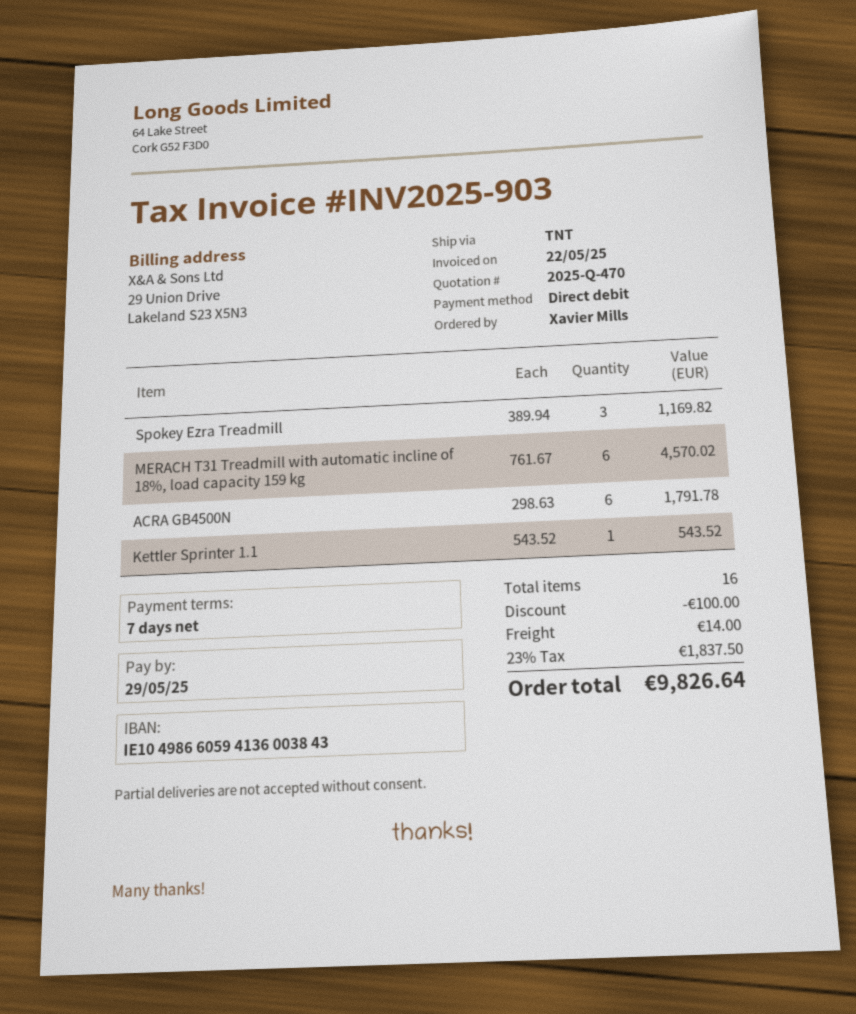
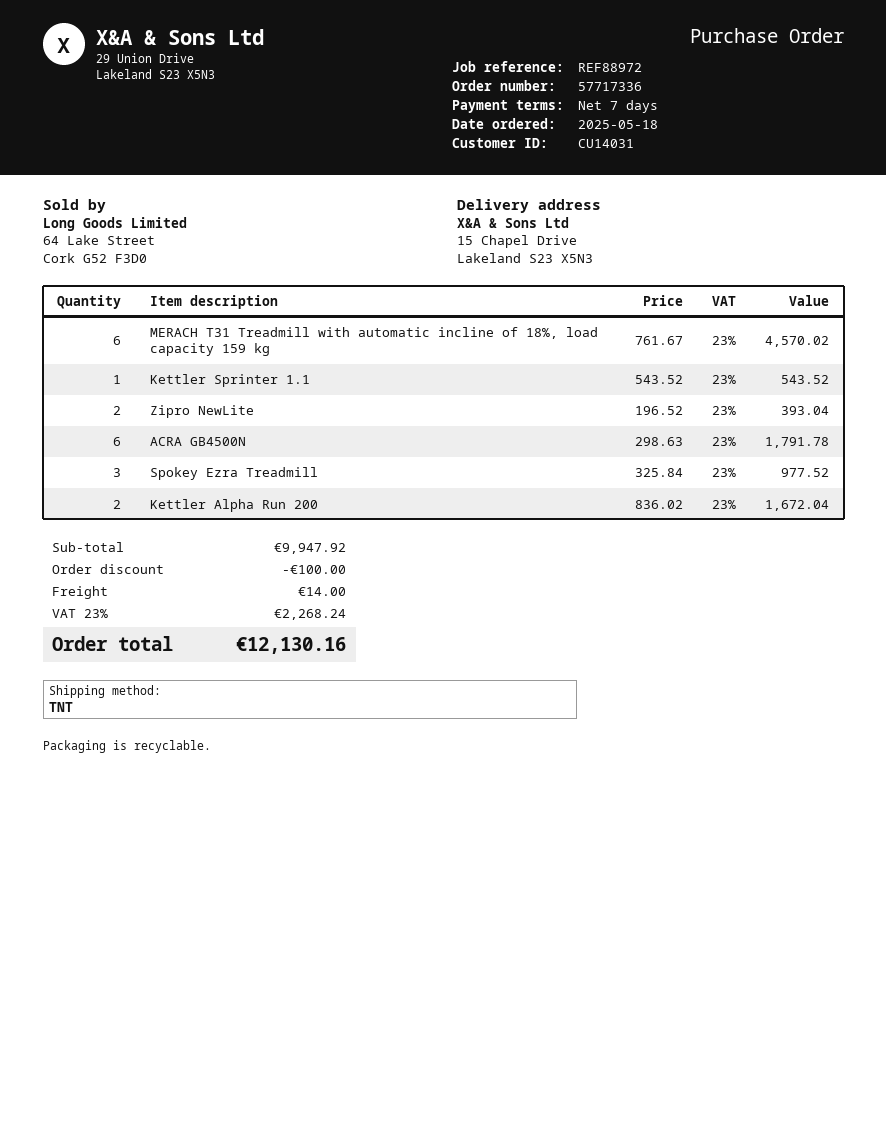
Spokey Ezra Treadmill: 3 x 389.94 = 1169.82 -> 3 x 325.84 = 977.52
Zipro NewLite: none -> 2 x 196.52 = 393.04
Kettler Alpha Run 200: none -> 2 x 836.02 = 1672.04
tax: 23% = 1837.50 -> 23% = 2268.24
total: 9826.64 -> 12130.16

